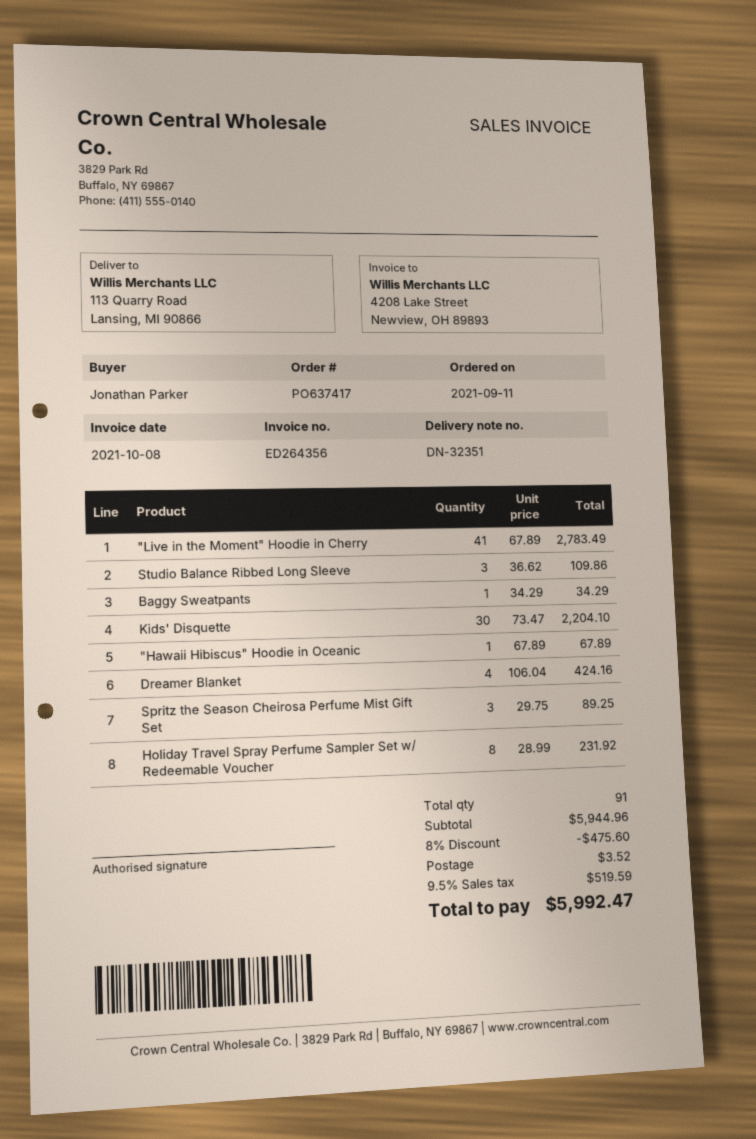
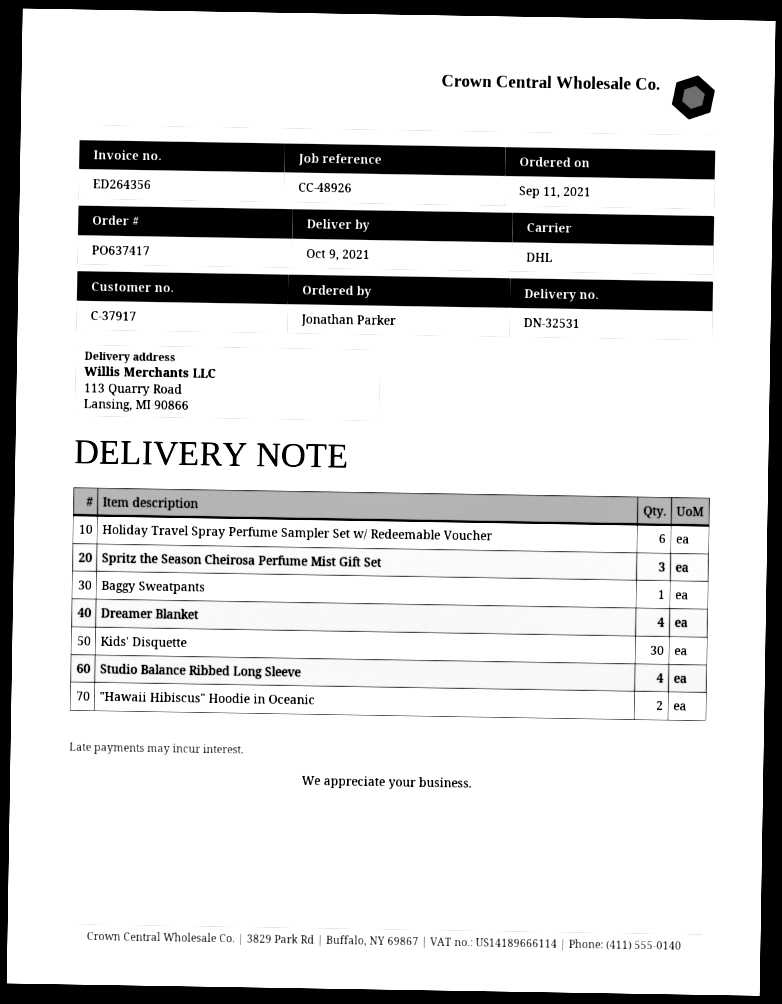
delivery note number: DN-32351 -> DN-32531
"Live in the Moment" Hoodie in Cherry: 41 -> none
Studio Balance Ribbed Long Sleeve: 3 -> 4
"Hawaii Hibiscus" Hoodie in Oceanic: 1 -> 2
Holiday Travel Spray Perfume Sampler Set w/ Redeemable Voucher: 8 -> 6

